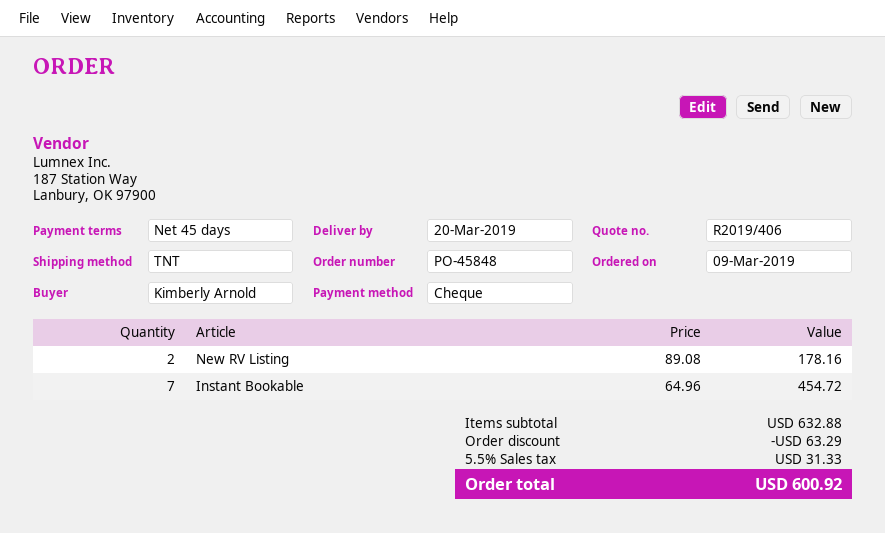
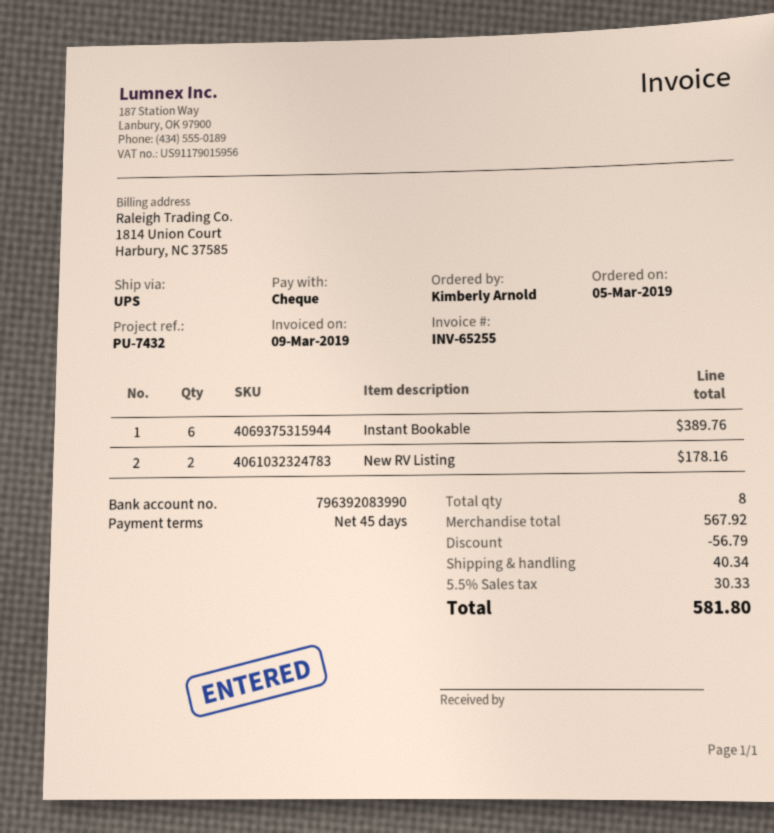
order date: 2019-03-09 -> 2019-03-05
shipping method: TNT -> UPS
Instant Bookable: 7 for 454.72 -> 6 for 389.76
subtotal: 632.88 -> 567.92
discount: 63.29 -> 56.79
shipping: none -> 40.34
tax: 5.5% = 31.33 -> 5.5% = 30.33
total: 600.92 -> 581.80

